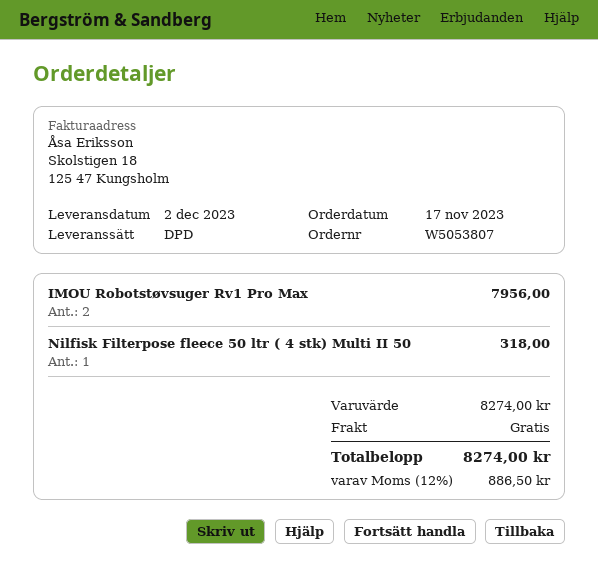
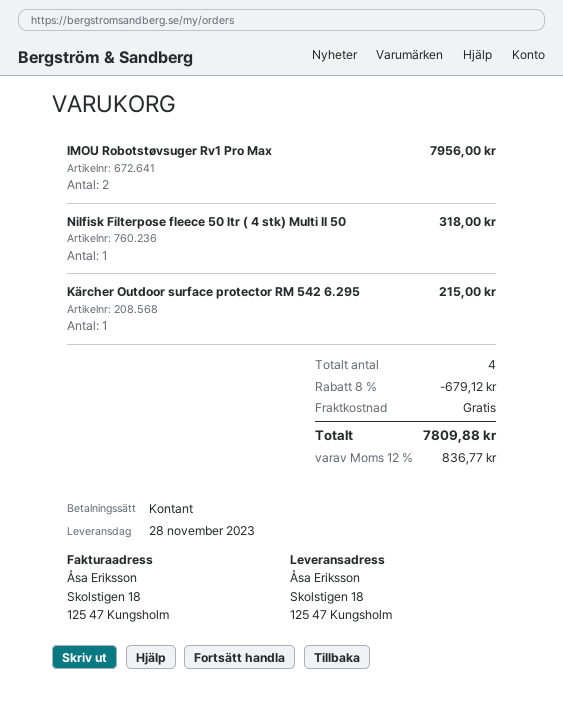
delivery date: 2023-12-02 -> 2023-11-28
Kärcher Outdoor surface protector RM 542 6.295: none -> 1 for 215.00
discount: none -> 8% = 679.12
tax: 12% = 886.50 -> 12% = 836.77
total: 8274.00 -> 7809.88

